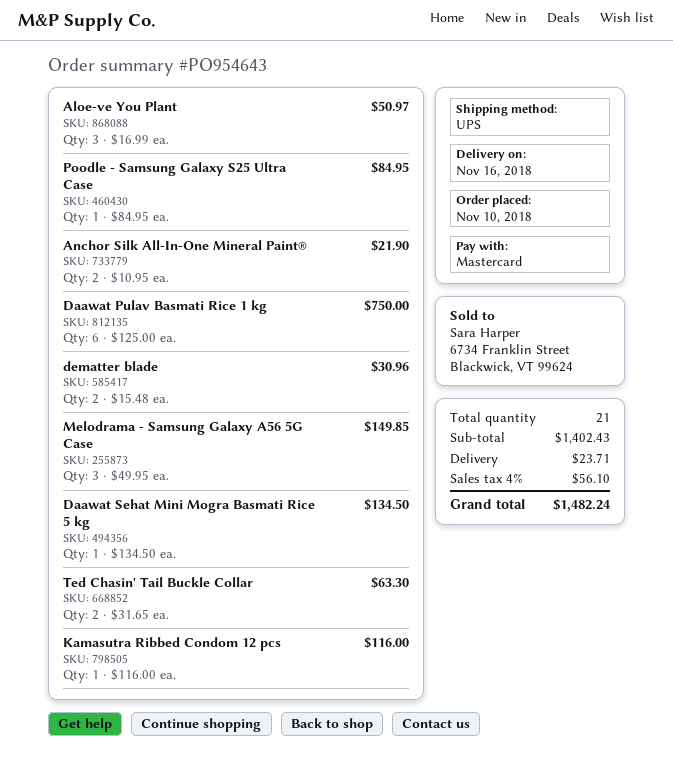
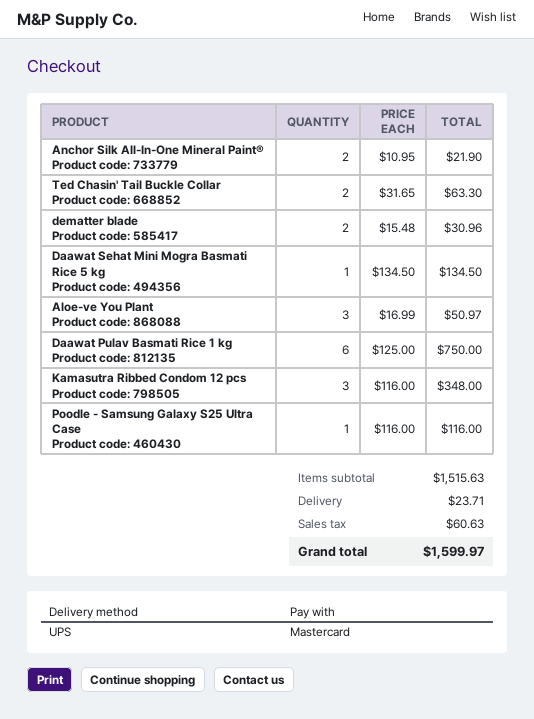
Poodle - Samsung Galaxy S25 Ultra Case: 1 x 84.95 = 84.95 -> 1 x 116.00 = 116.00
Melodrama - Samsung Galaxy A56 5G Case: 3 x 49.95 = 149.85 -> none
Kamasutra Ribbed Condom 12 pcs: 1 x 116.00 = 116.00 -> 3 x 116.00 = 348.00
subtotal: 1402.43 -> 1515.63
tax: 56.10 -> 60.63
total: 1482.24 -> 1599.97

